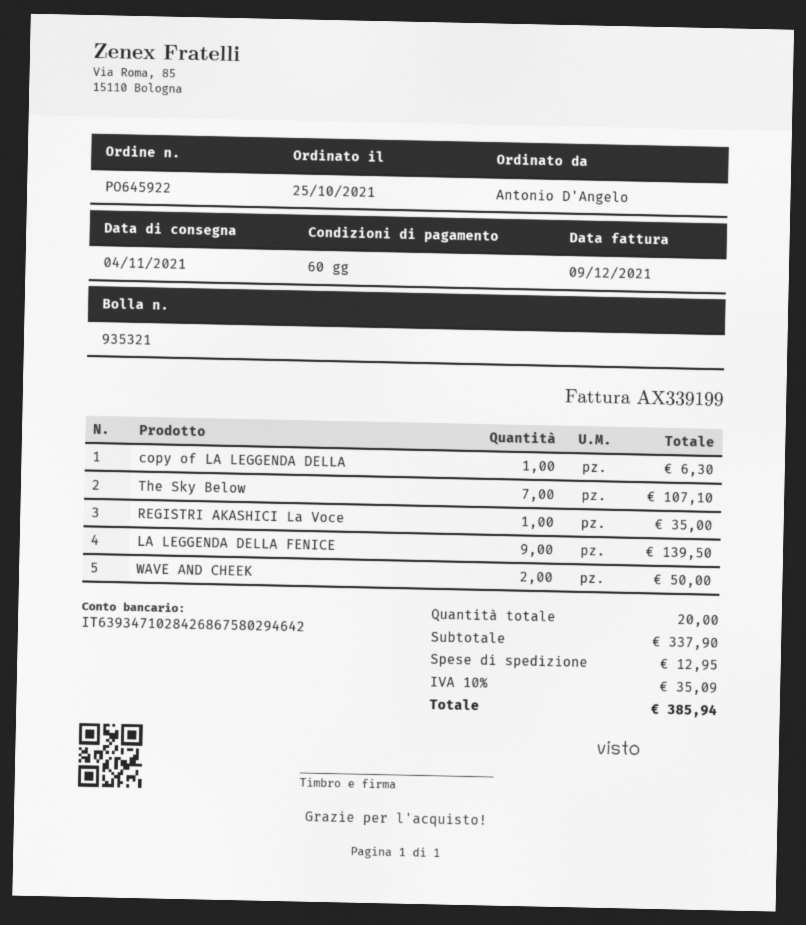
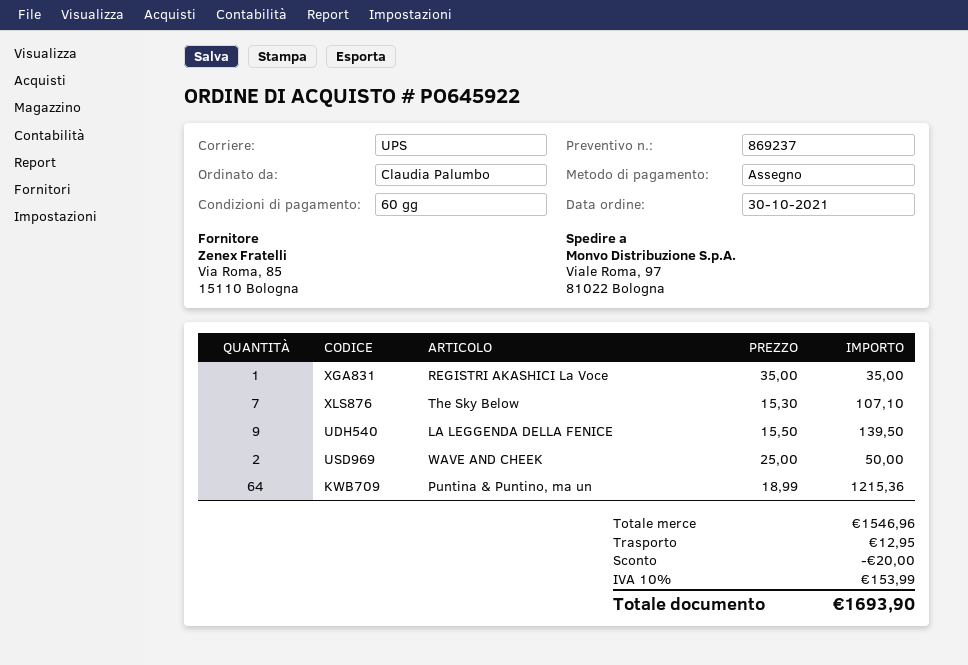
order date: 2021-10-25 -> 2021-10-30
ordered by: Antonio D'Angelo -> Claudia Palumbo
copy of LA LEGGENDA DELLA: 1 for 6.30 -> none
Puntina & Puntino, ma un: none -> 64 for 1215.36
subtotal: 337.90 -> 1546.96
discount: none -> 20.00
tax: 10% = 35.09 -> 10% = 153.99
total: 385.94 -> 1693.90

